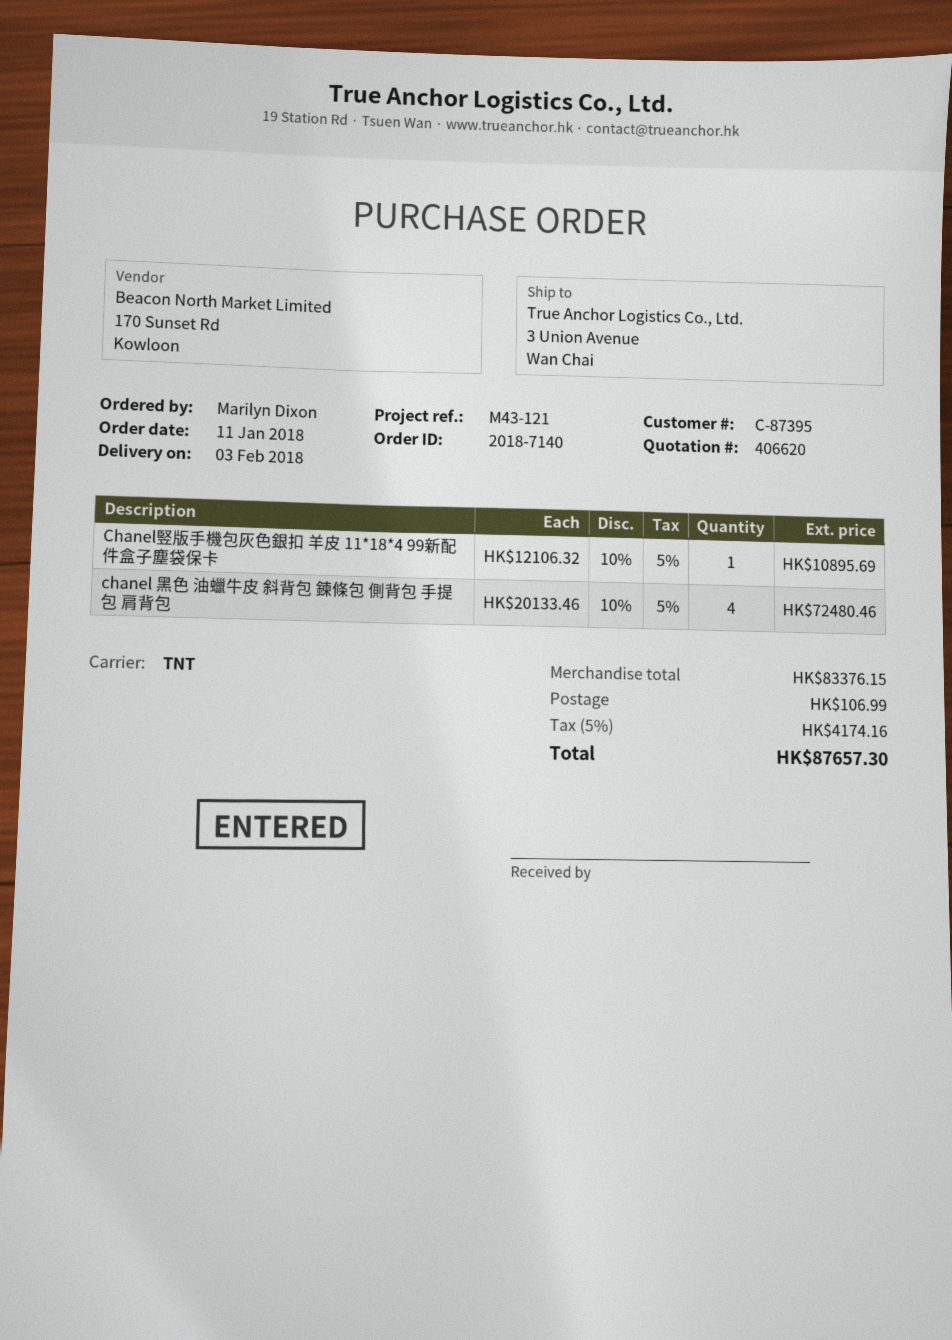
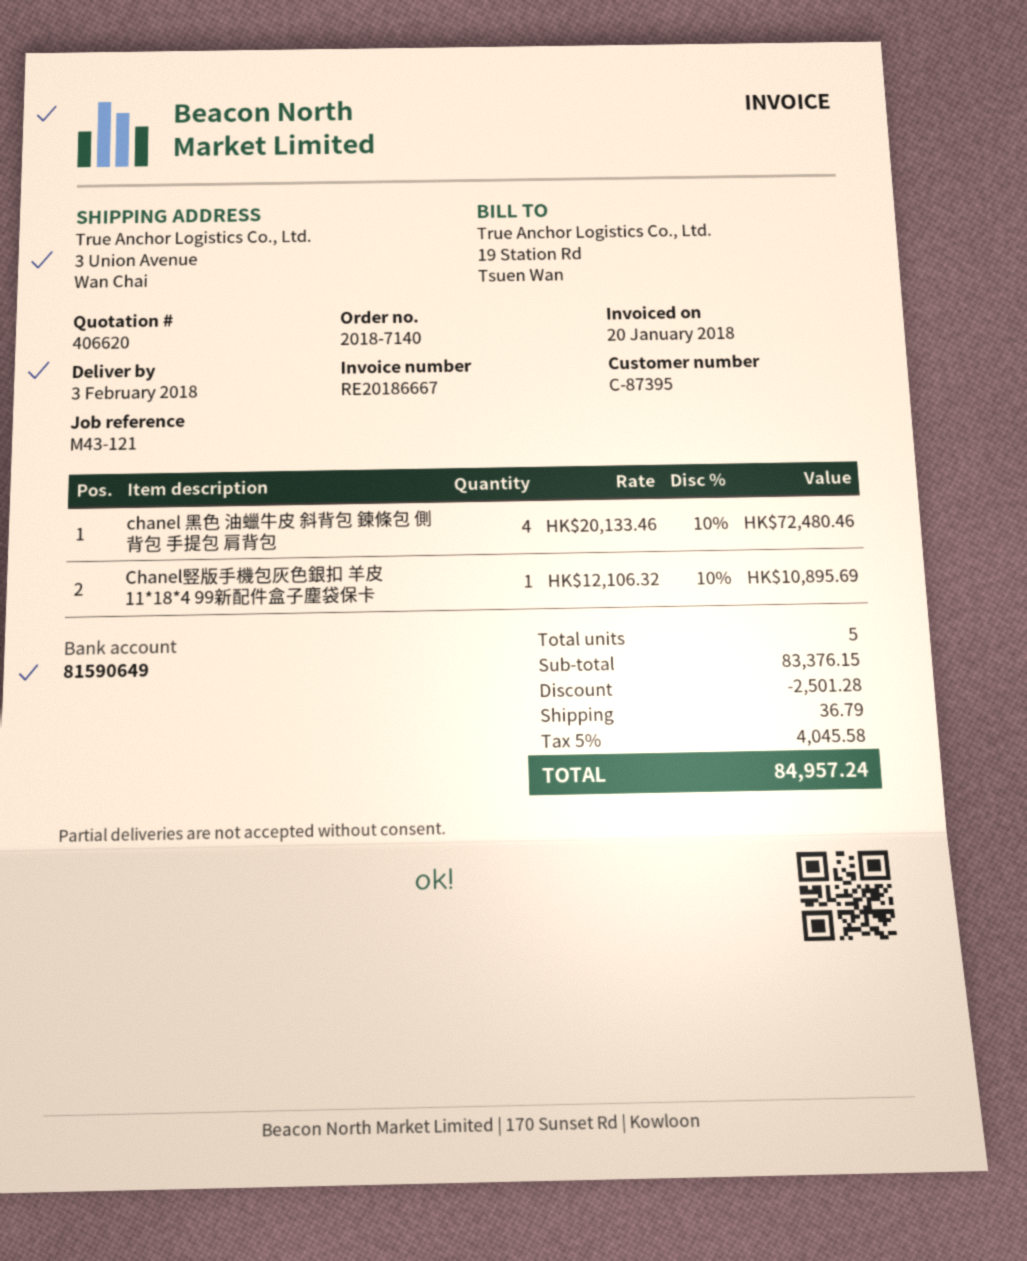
discount: none -> 2501.28
shipping: 106.99 -> 36.79
tax: 5% = 4174.16 -> 5% = 4045.58
total: 87657.30 -> 84957.24

